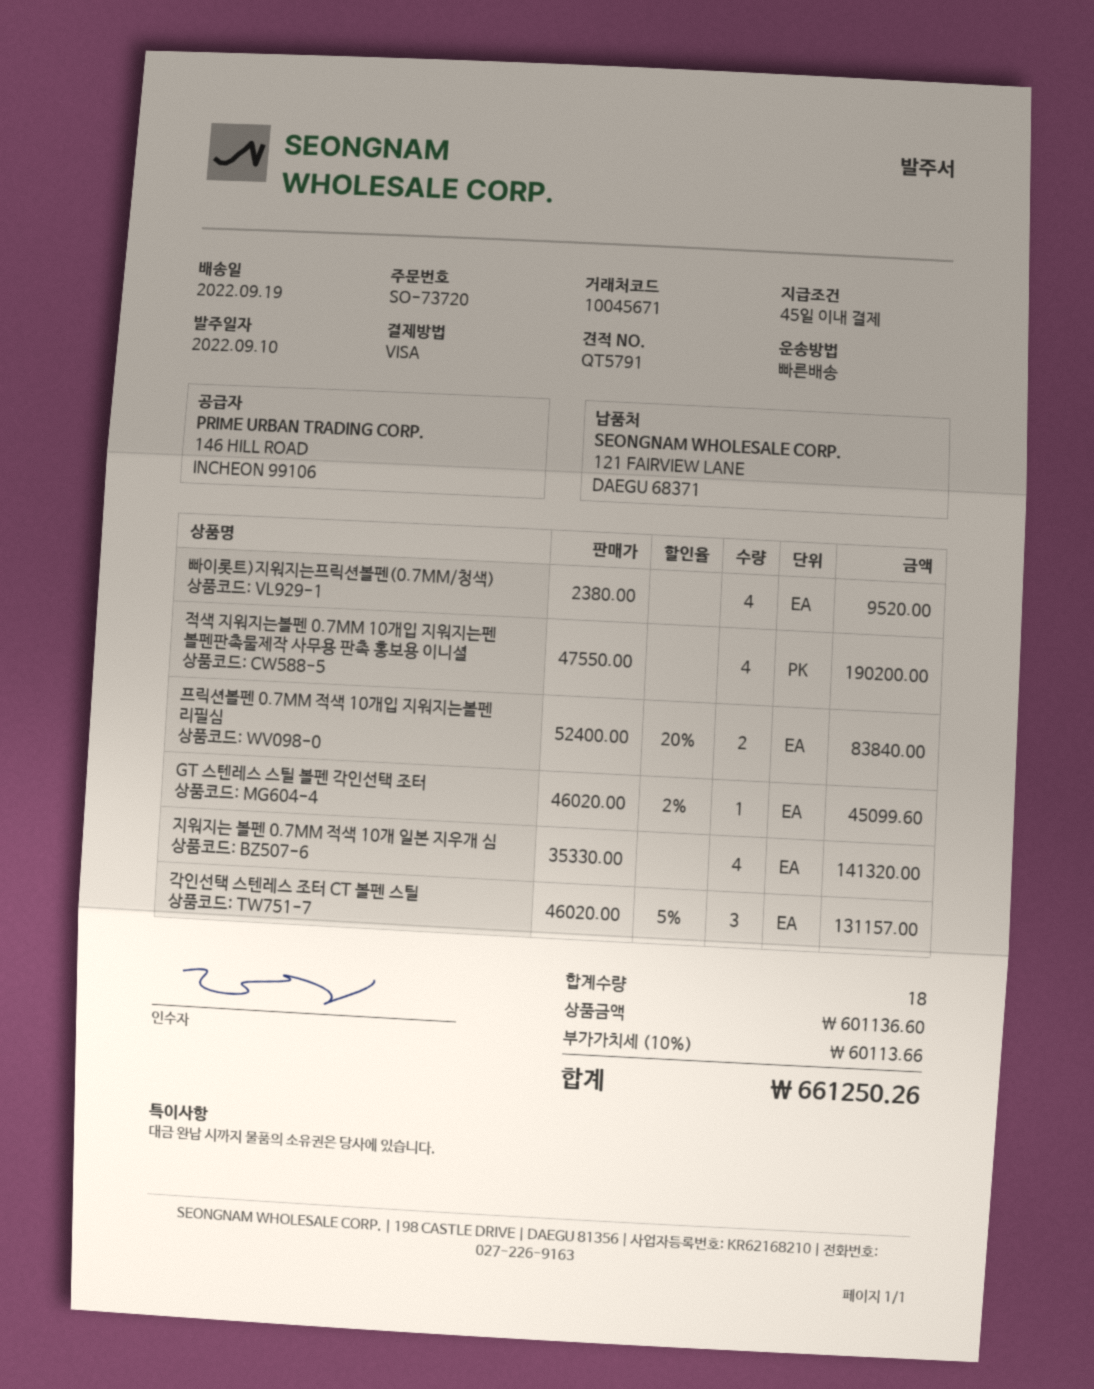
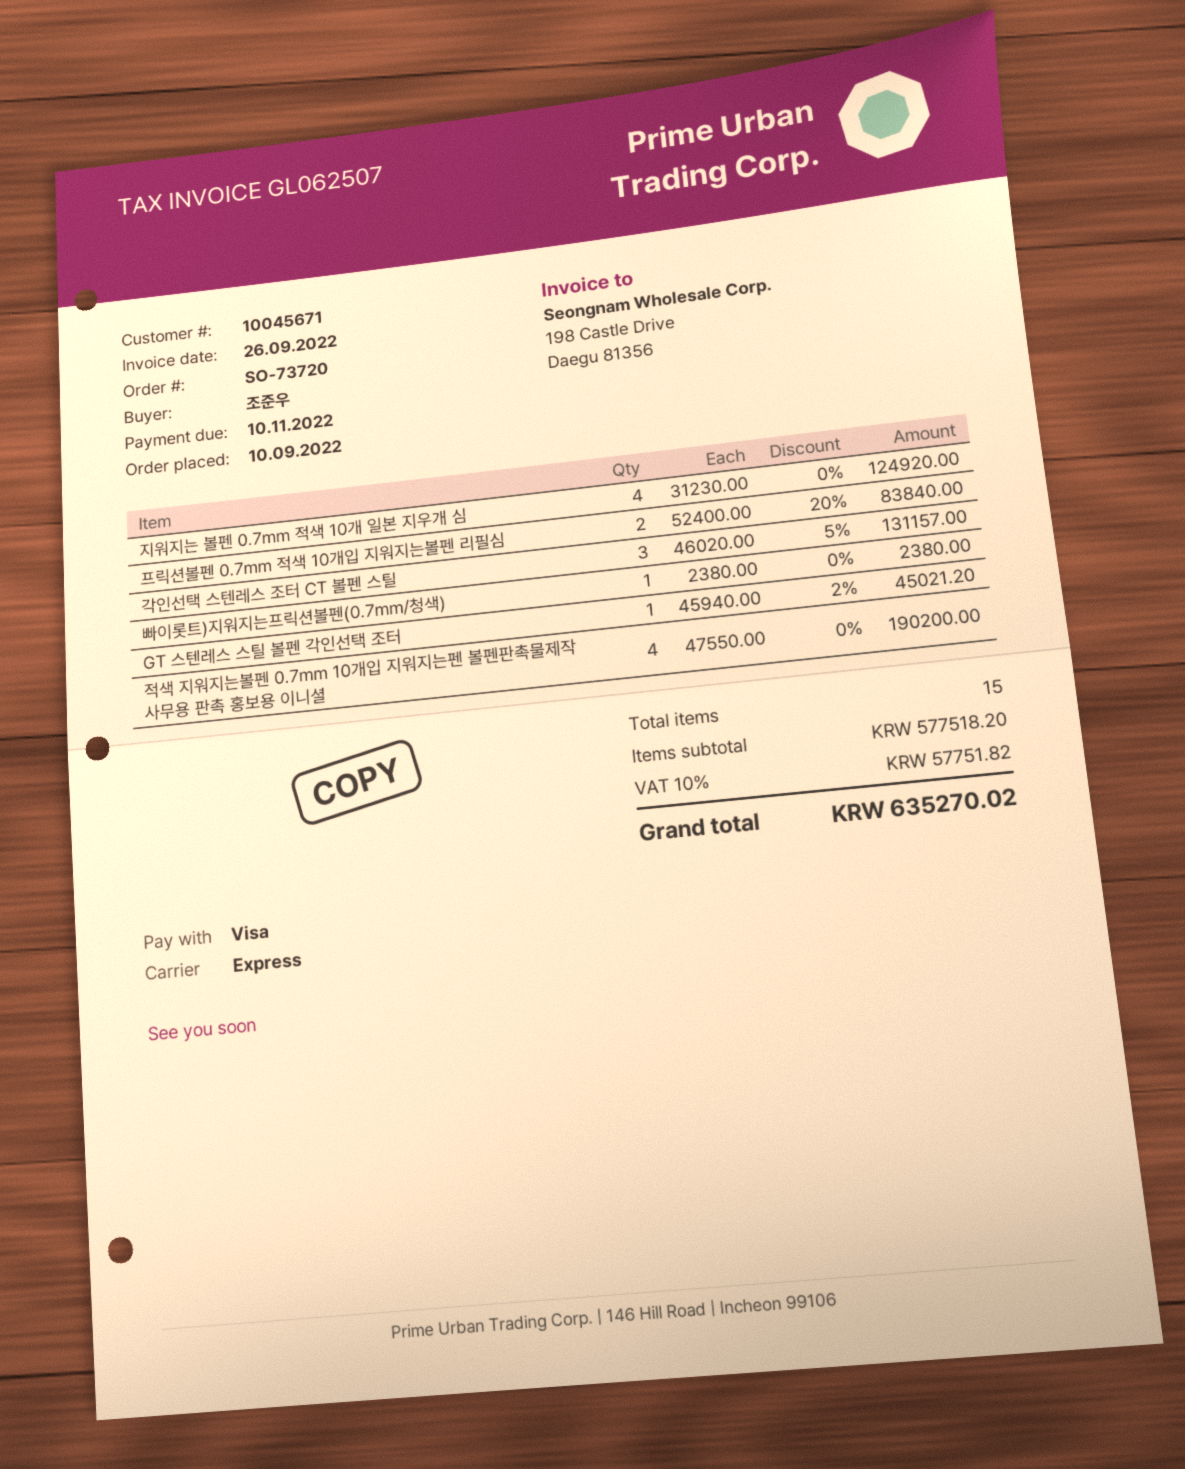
빠이롯트)지워지는프릭션볼펜(0.7MM/청색): 4 x 2380.00 = 9520.00 -> 1 x 2380.00 = 2380.00
GT 스텐레스 스틸 볼펜 각인선택 조터: 1 x 46020.00 - 2% = 45099.60 -> 1 x 45940.00 - 2% = 45021.20
지워지는 볼펜 0.7MM 적색 10개 일본 지우개 심: 4 x 35330.00 = 141320.00 -> 4 x 31230.00 = 124920.00
total quantity: 18 -> 15
subtotal: 601136.60 -> 577518.20
tax: 10% = 60113.66 -> 10% = 57751.82
total: 661250.26 -> 635270.02

